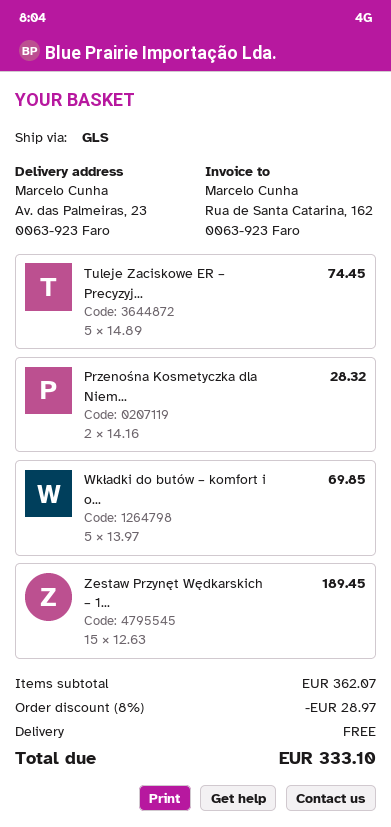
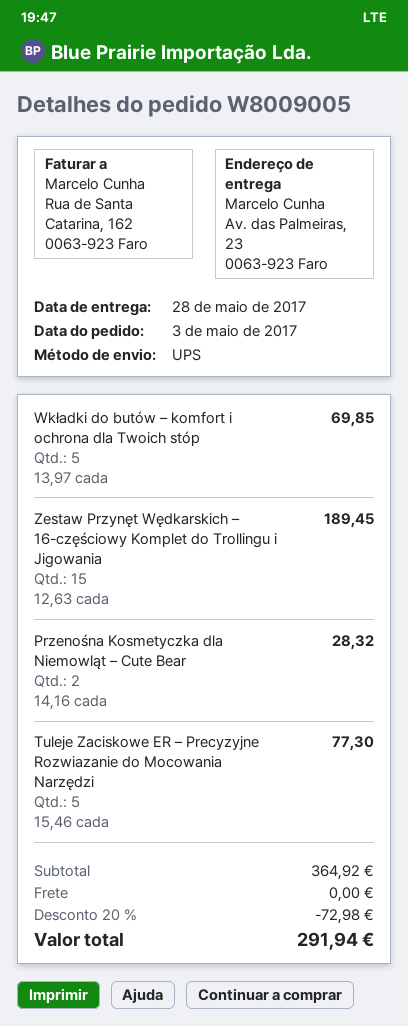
shipping method: GLS -> UPS
Tuleje Zaciskowe ER – Precyzyj...: 5 x 14.89 = 74.45 -> 5 x 15.46 = 77.30
subtotal: 362.07 -> 364.92
discount: 8% = 28.97 -> 20% = 72.98
total: 333.10 -> 291.94

